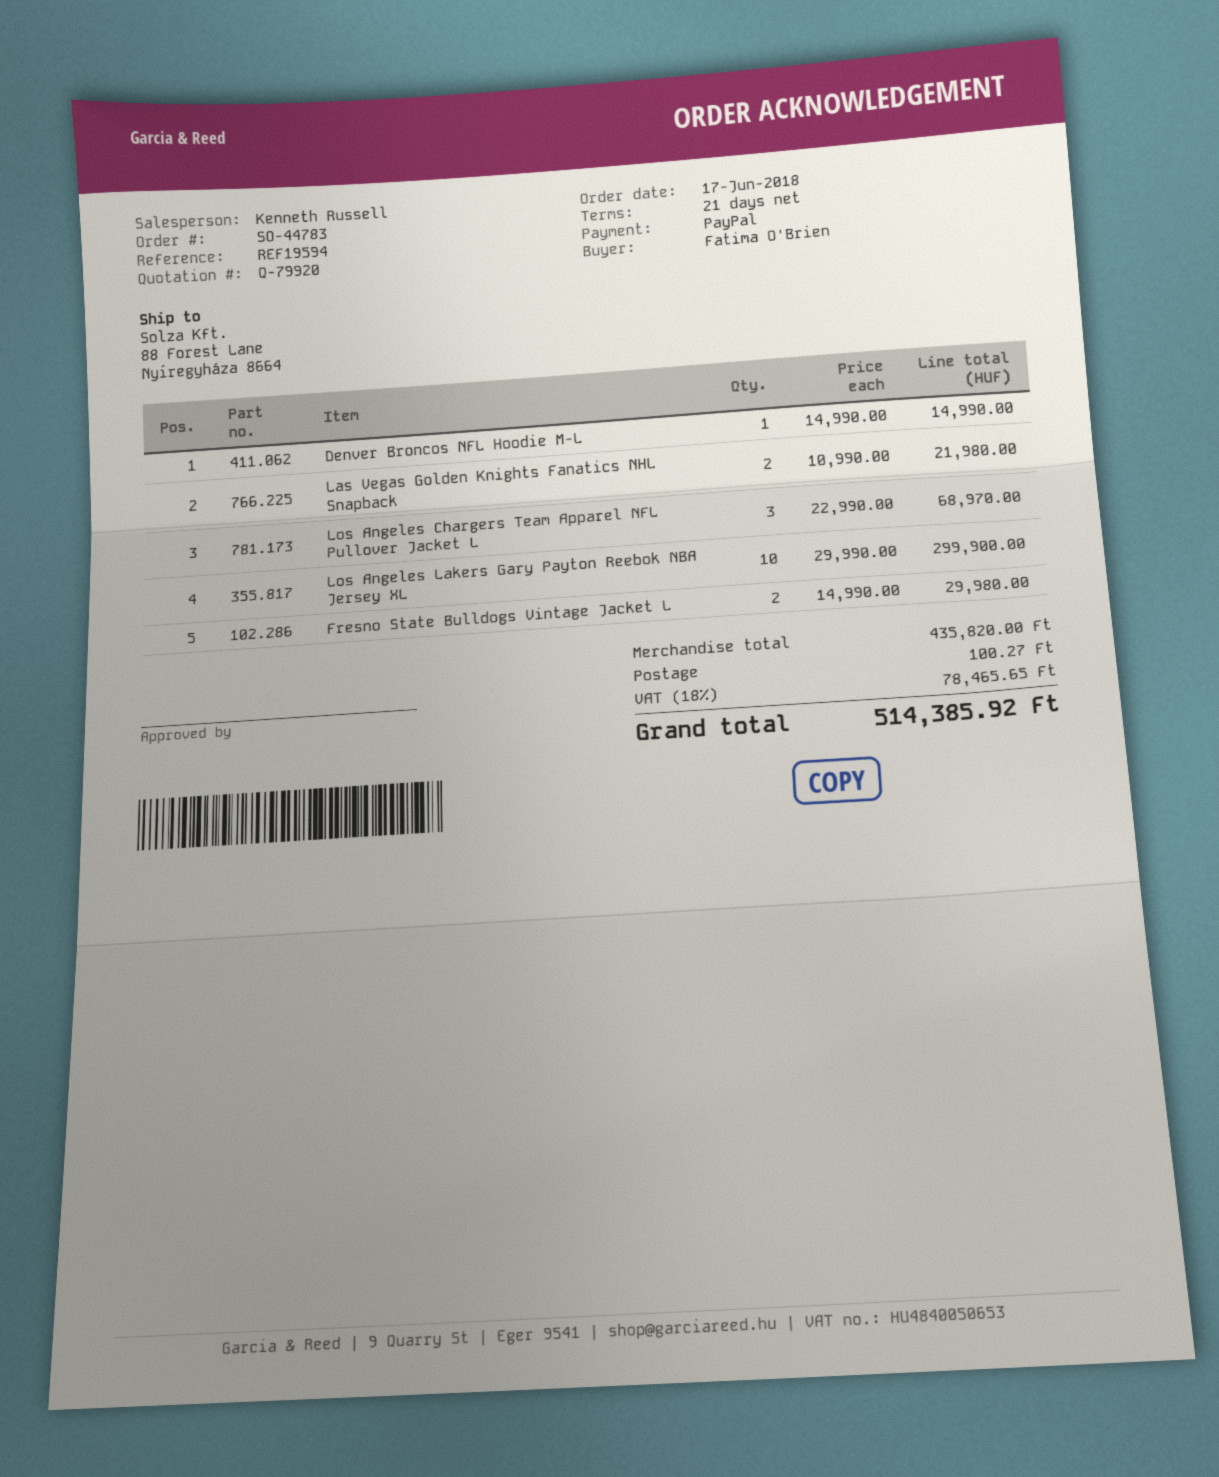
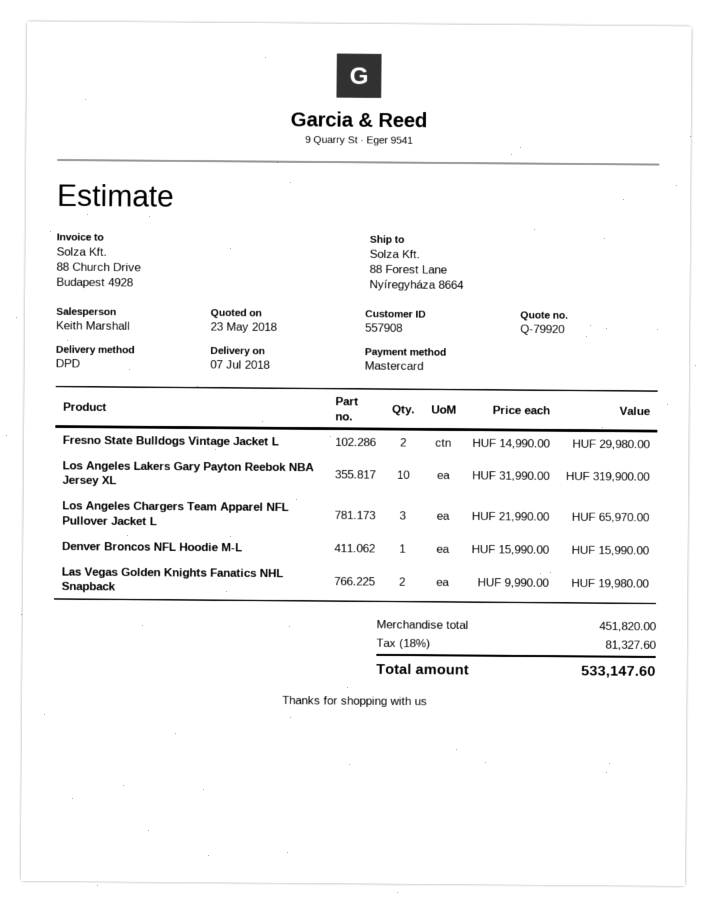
sales rep: Kenneth Russell -> Keith Marshall
payment method: PayPal -> Mastercard
Denver Broncos NFL Hoodie M-L: 1 x 14990.00 = 14990.00 -> 1 x 15990.00 = 15990.00
Las Vegas Golden Knights Fanatics NHL Snapback: 2 x 10990.00 = 21980.00 -> 2 x 9990.00 = 19980.00
Los Angeles Chargers Team Apparel NFL Pullover Jacket L: 3 x 22990.00 = 68970.00 -> 3 x 21990.00 = 65970.00
Los Angeles Lakers Gary Payton Reebok NBA Jersey XL: 10 x 29990.00 = 299900.00 -> 10 x 31990.00 = 319900.00
subtotal: 435820.00 -> 451820.00
shipping: 100.27 -> none
tax: 18% = 78465.65 -> 18% = 81327.60
total: 514385.92 -> 533147.60

